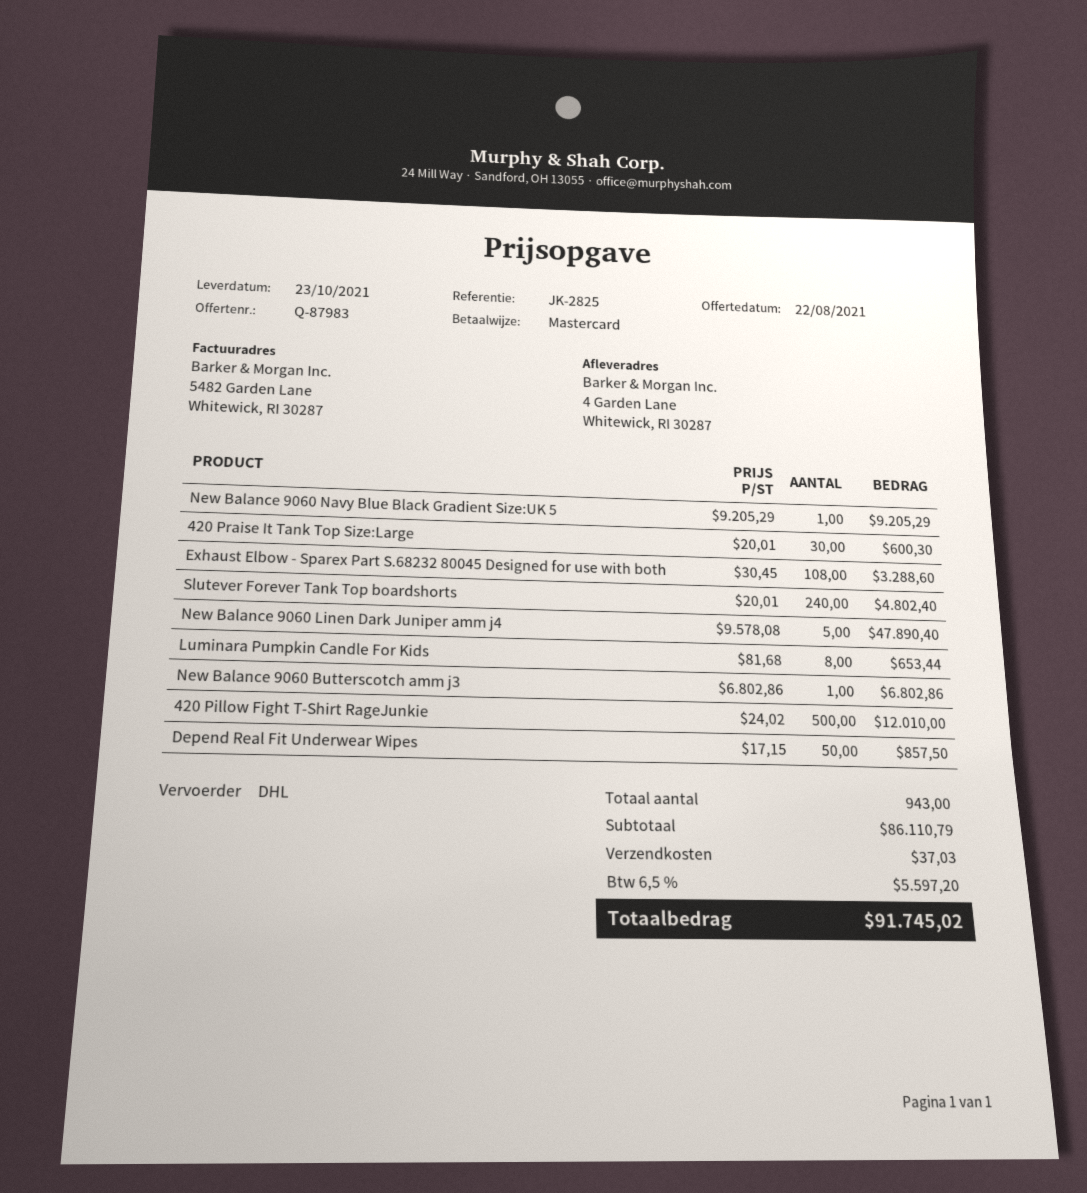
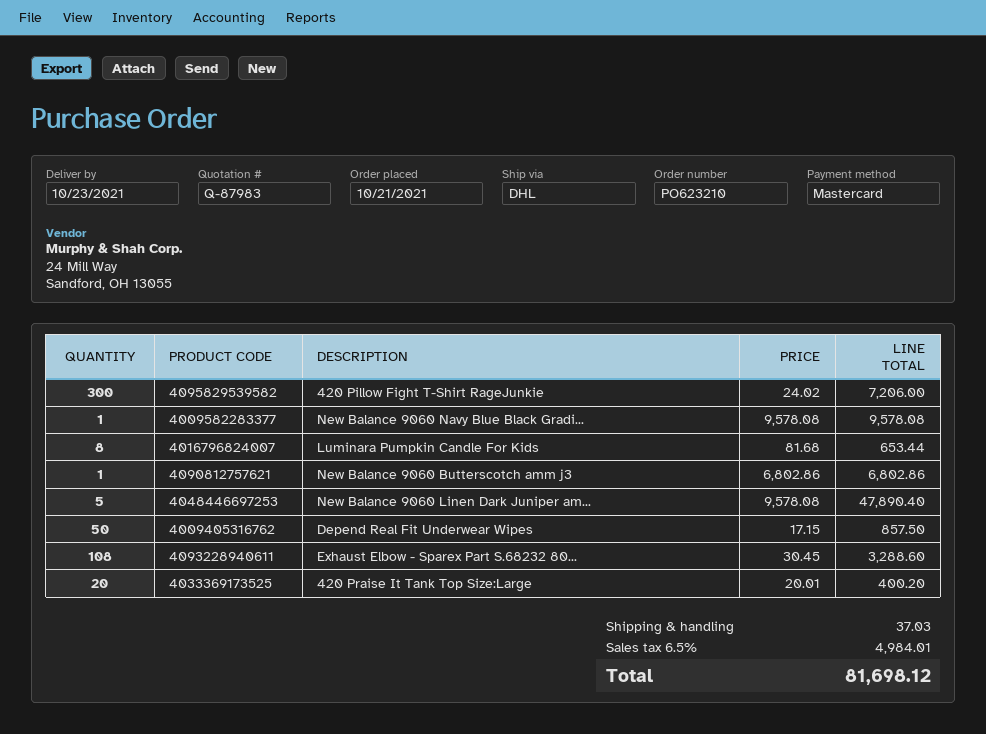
New Balance 9060 Navy Blue Black Gradient Size:UK 5: 1 x 9205.29 = 9205.29 -> 1 x 9578.08 = 9578.08
420 Praise It Tank Top Size:Large: 30 x 20.01 = 600.30 -> 20 x 20.01 = 400.20
Slutever Forever Tank Top boardshorts: 240 x 20.01 = 4802.40 -> none
420 Pillow Fight T-Shirt RageJunkie: 500 x 24.02 = 12010.00 -> 300 x 24.02 = 7206.00
tax: 6.5% = 5597.20 -> 6.5% = 4984.01
total: 91745.02 -> 81698.12

